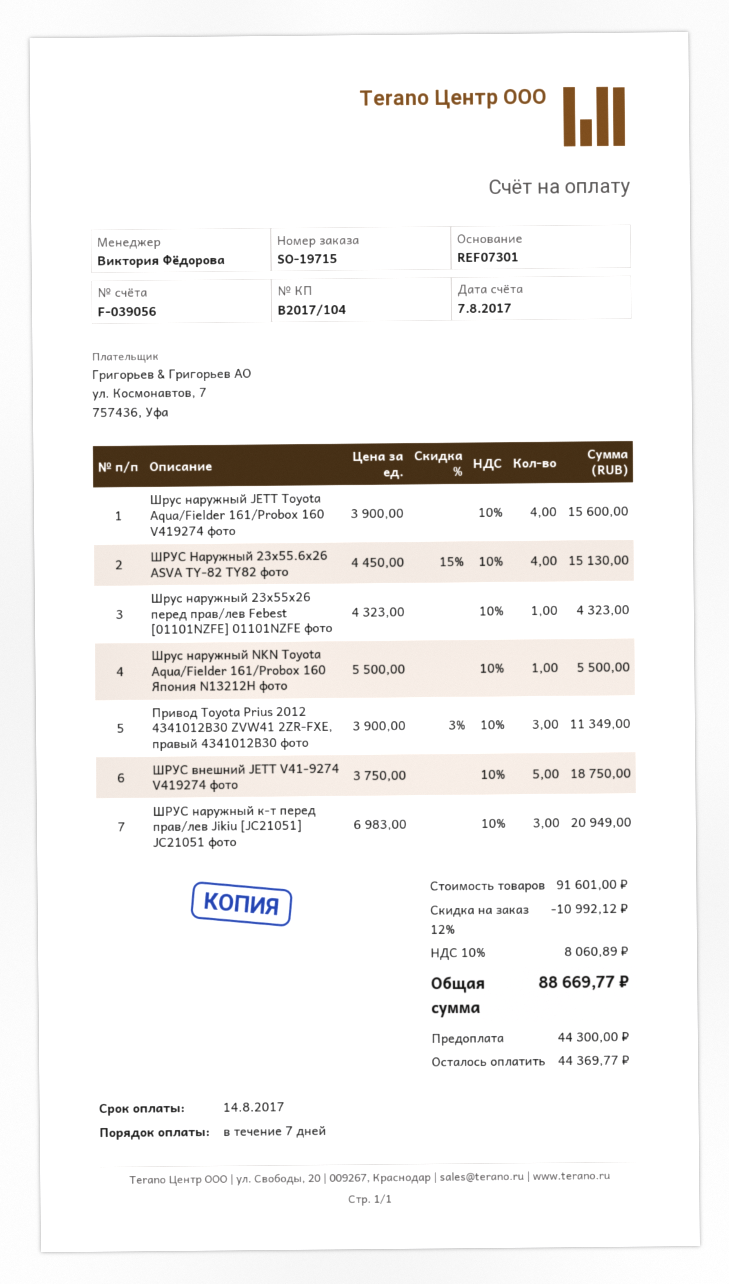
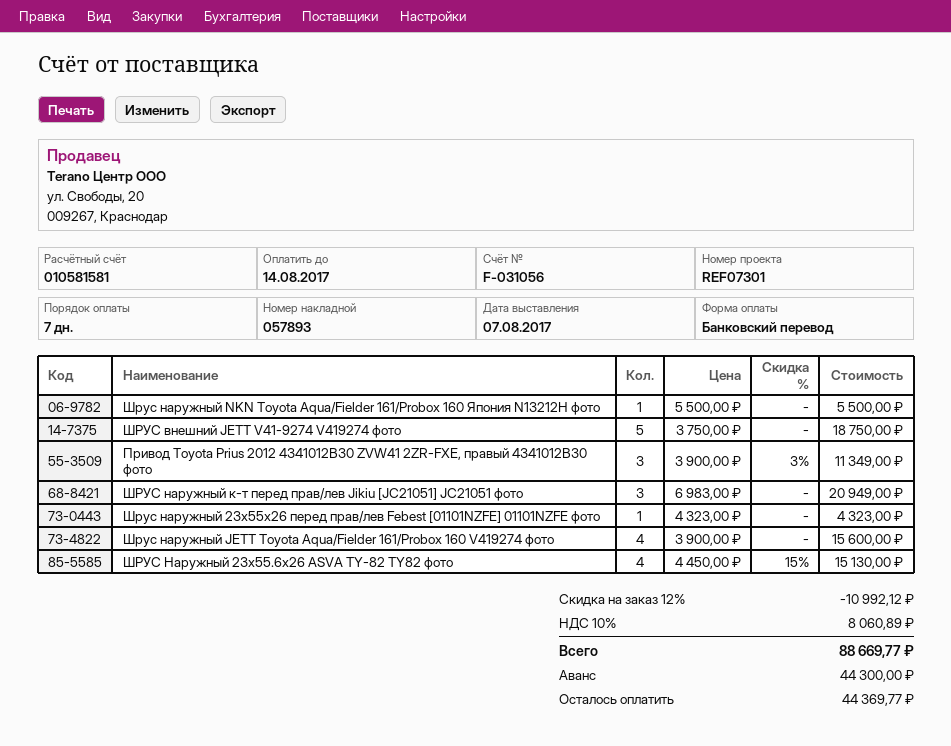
invoice number: F-039056 -> F-031056

